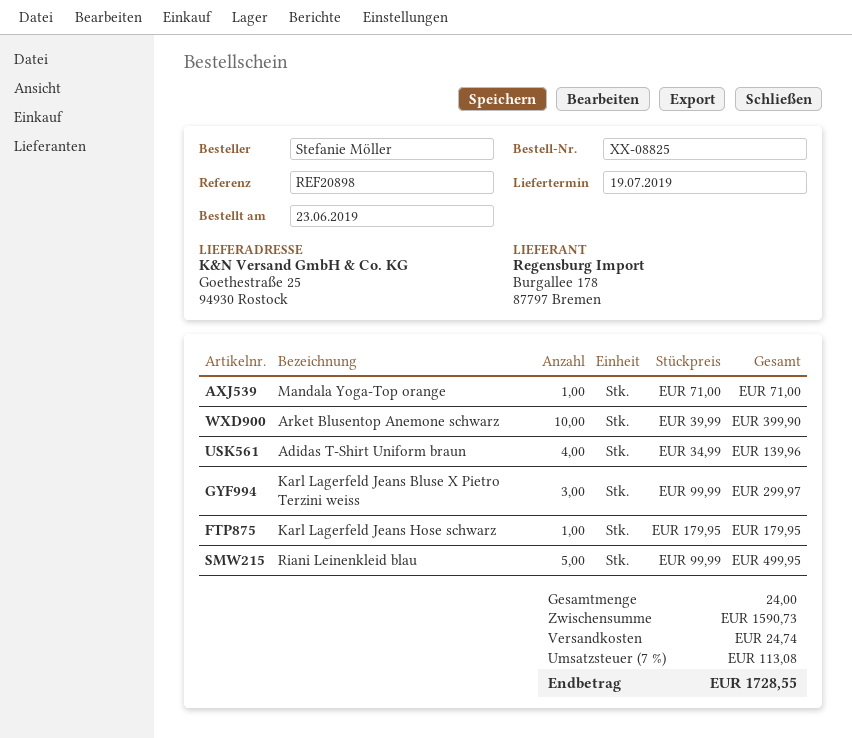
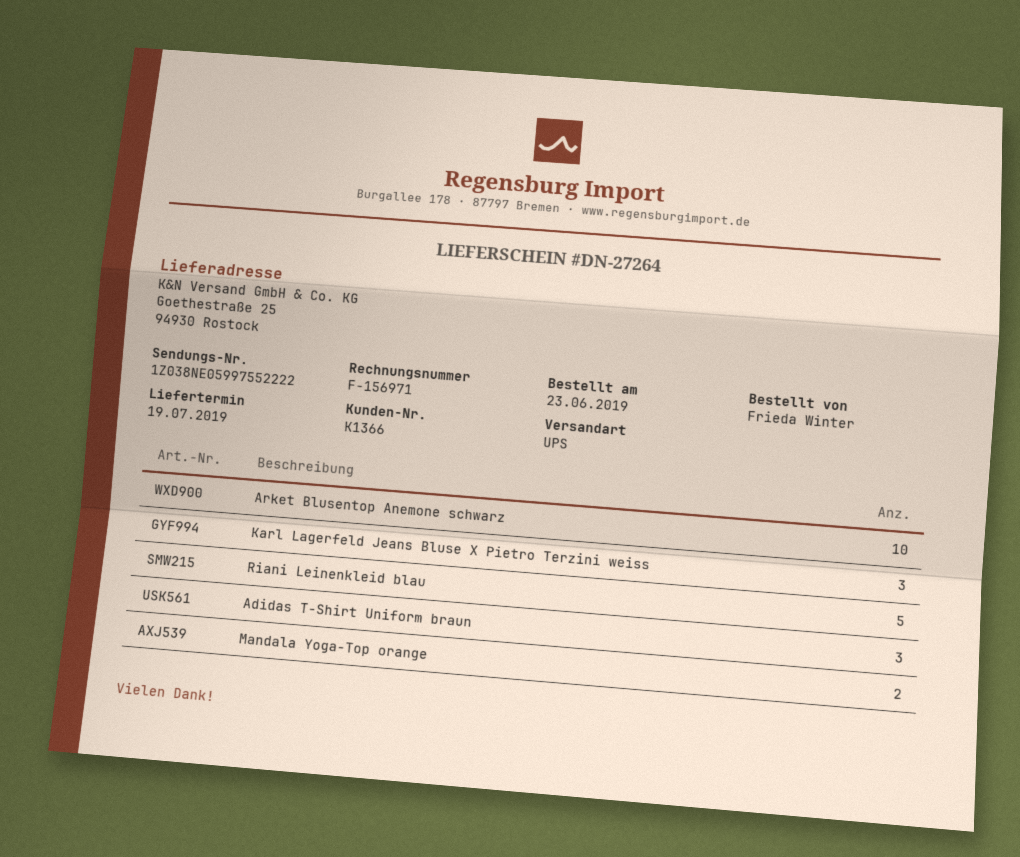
ordered by: Stefanie Möller -> Frieda Winter
Mandala Yoga-Top orange: 1 -> 2
Adidas T-Shirt Uniform braun: 4 -> 3
Karl Lagerfeld Jeans Hose schwarz: 1 -> none

